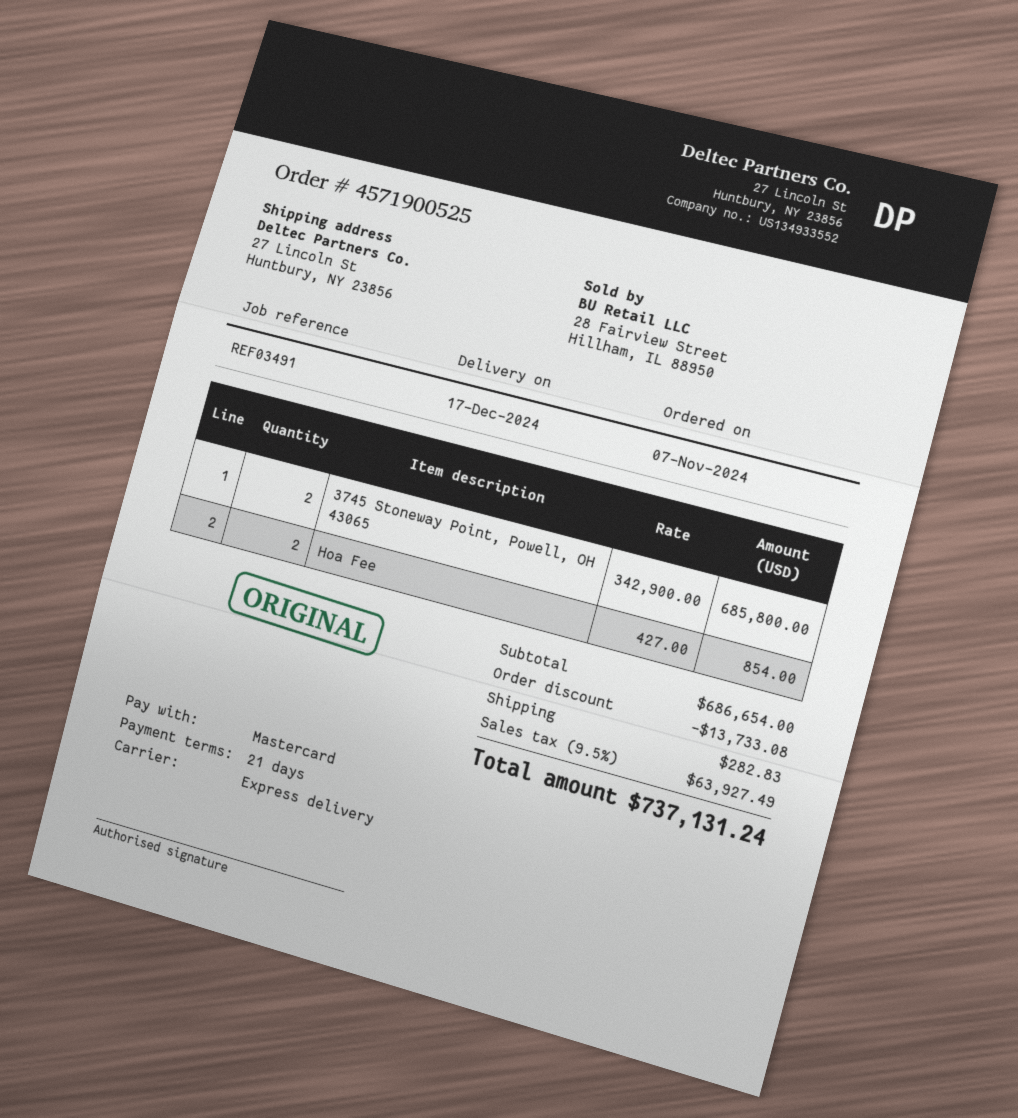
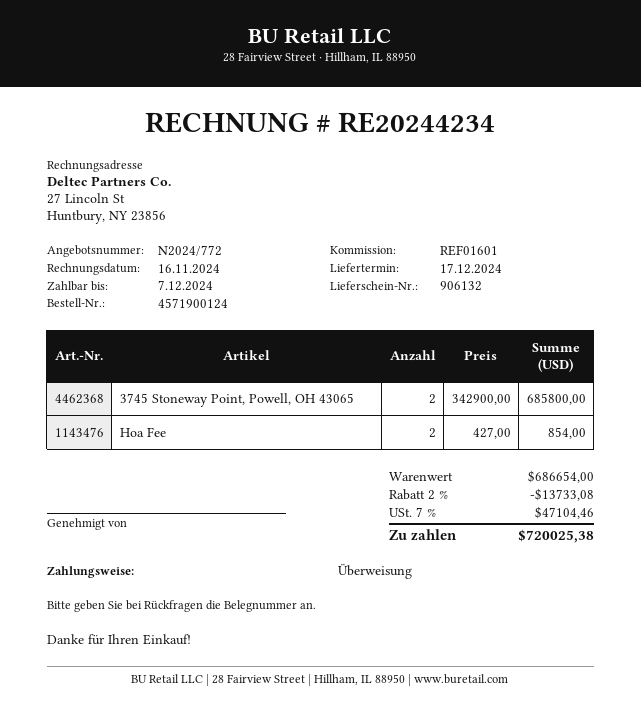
order number: 4571900525 -> 4571900124
reference: REF03491 -> REF01601
payment method: Mastercard -> bank transfer
shipping: 282.83 -> none
tax: 9.5% = 63927.49 -> 7% = 47104.46
total: 737131.24 -> 720025.38

